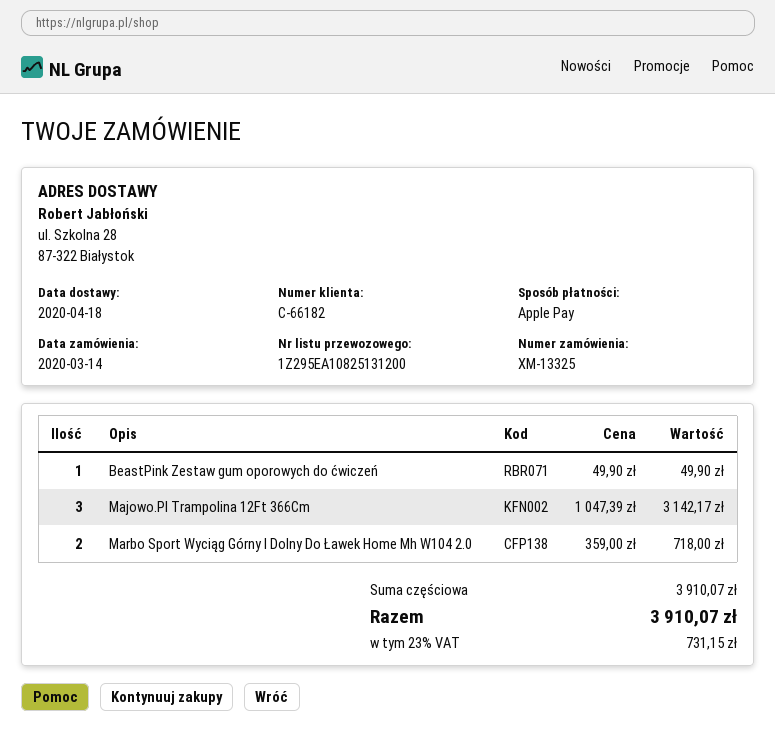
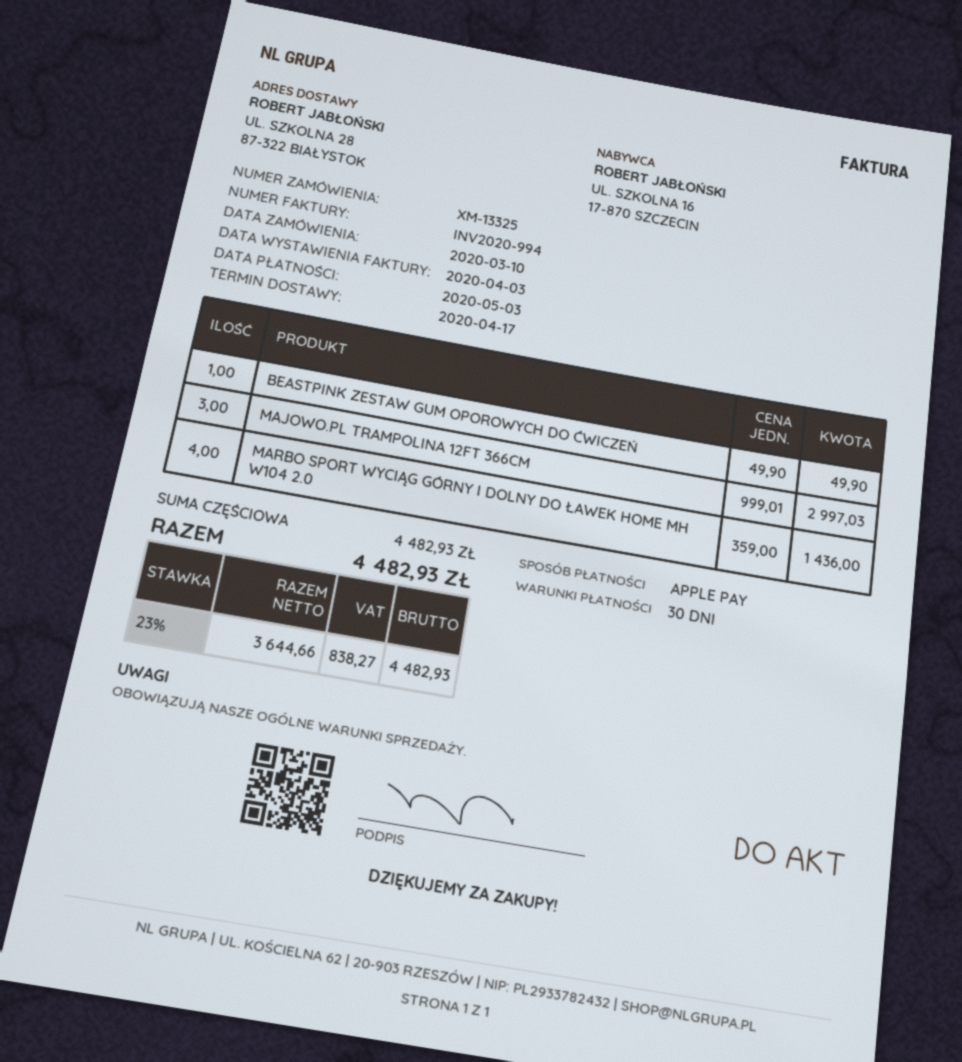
order date: 2020-03-14 -> 2020-03-10
delivery date: 2020-04-18 -> 2020-04-17
Majowo.Pl Trampolina 12Ft 366Cm: 3 x 1047.39 = 3142.17 -> 3 x 999.01 = 2997.03
Marbo Sport Wyciąg Górny I Dolny Do Ławek Home Mh W104 2.0: 2 x 359.00 = 718.00 -> 4 x 359.00 = 1436.00
subtotal: 3910.07 -> 4482.93
tax: 23% = 731.15 -> 23% = 838.27
total: 3910.07 -> 4482.93

